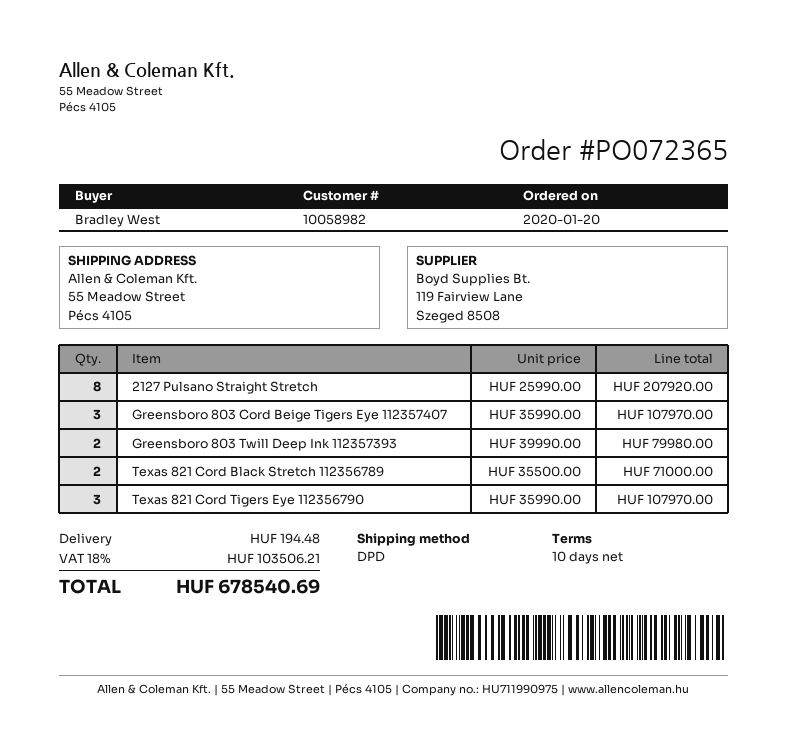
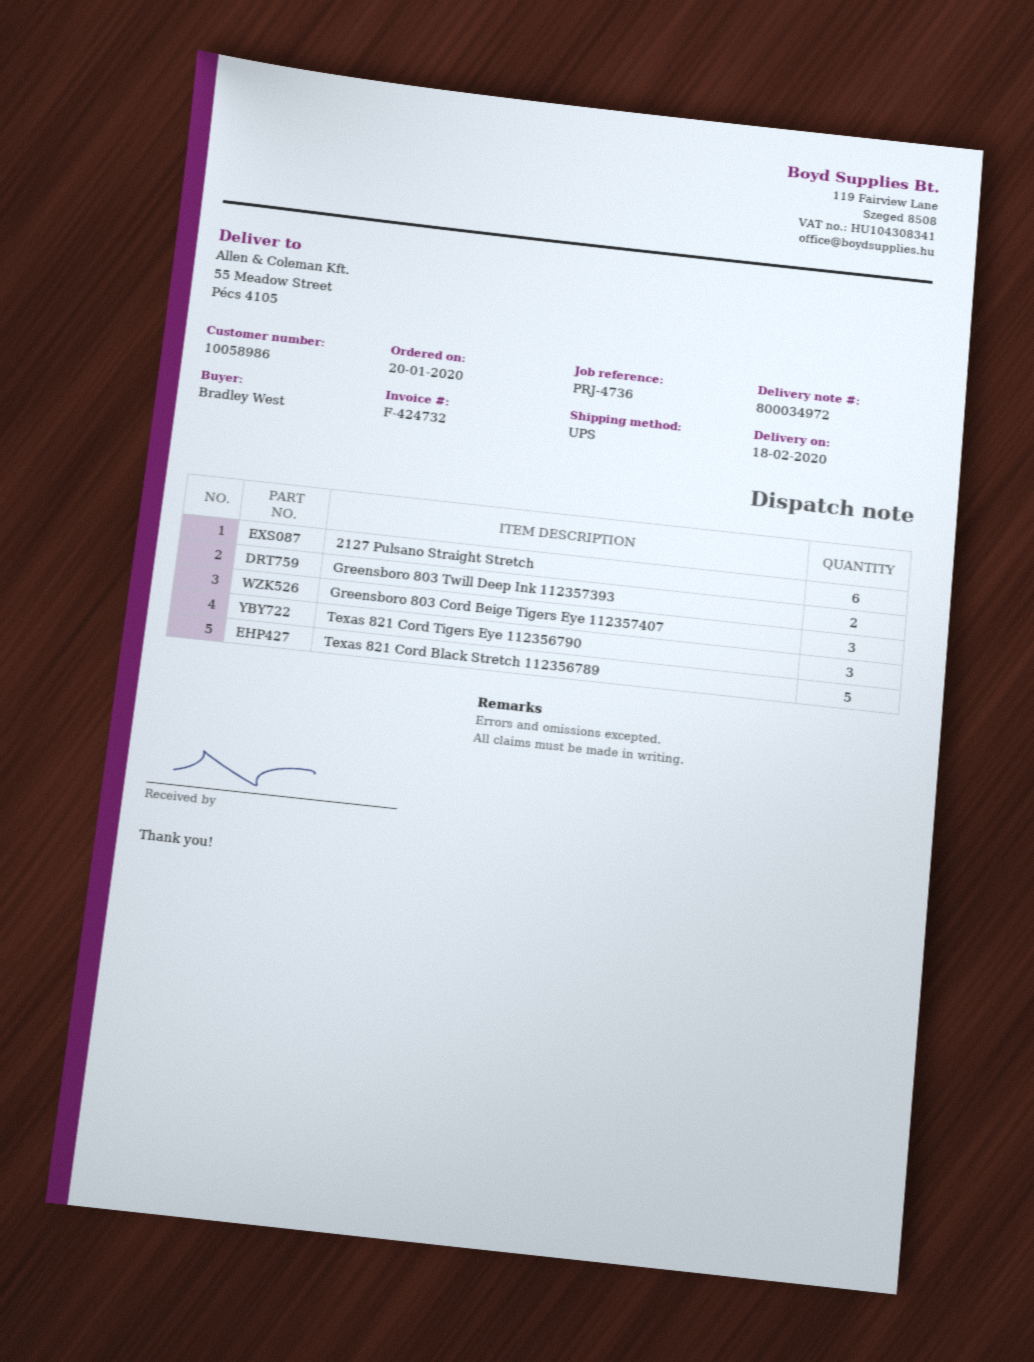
customer number: 10058982 -> 10058986
shipping method: DPD -> UPS
2127 Pulsano Straight Stretch: 8 -> 6
Texas 821 Cord Black Stretch 112356789: 2 -> 5

